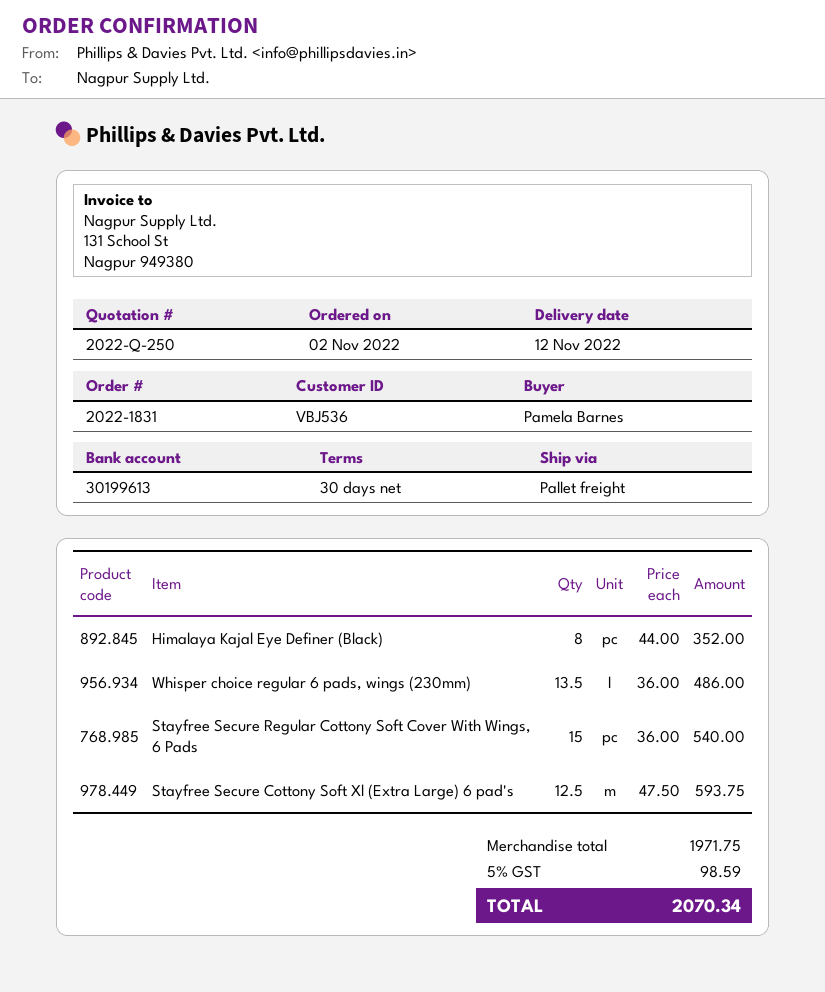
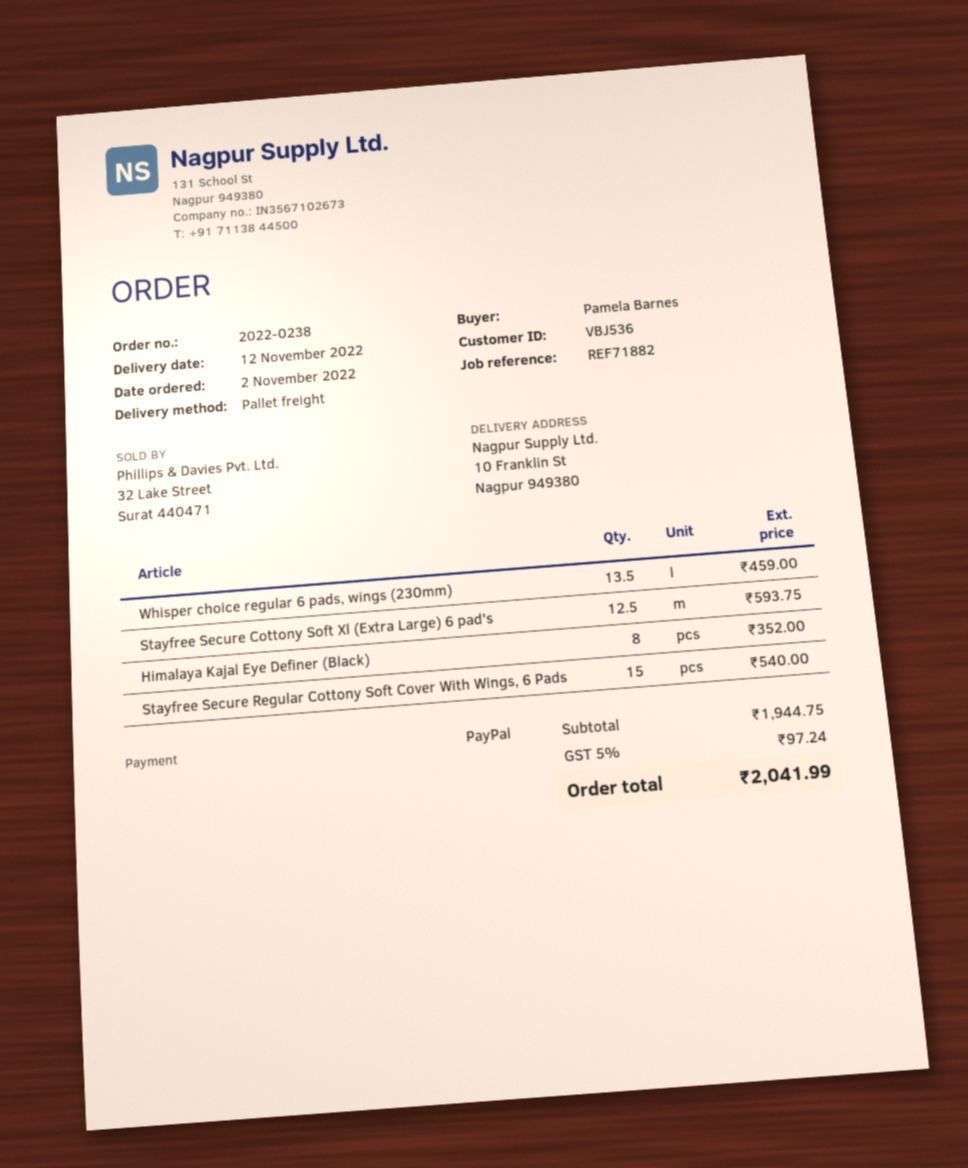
order number: 2022-1831 -> 2022-0238
Whisper choice regular 6 pads, wings (230mm): 13.5 for 486.00 -> 13.5 for 459.00
subtotal: 1971.75 -> 1944.75
tax: 5% = 98.59 -> 5% = 97.24
total: 2070.34 -> 2041.99

